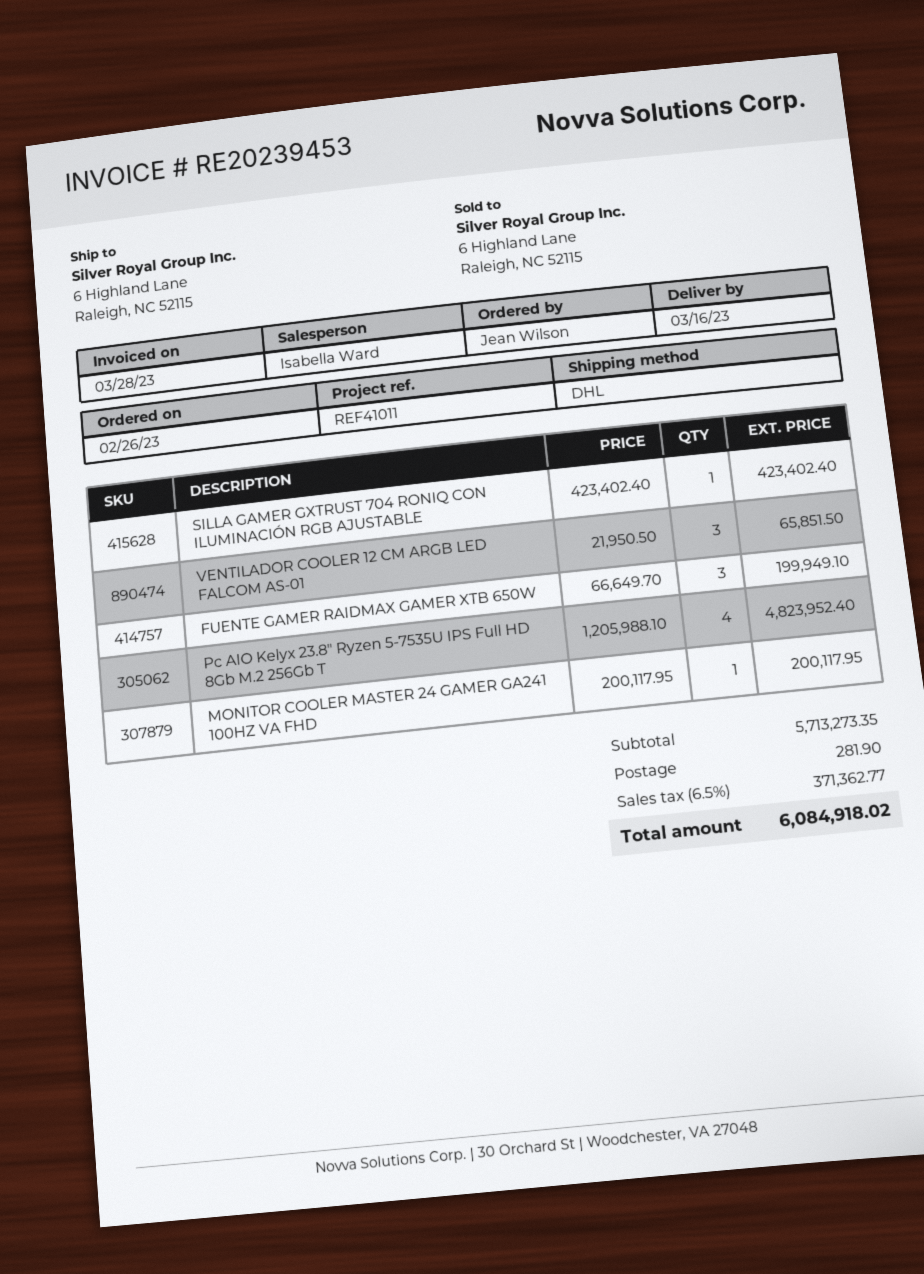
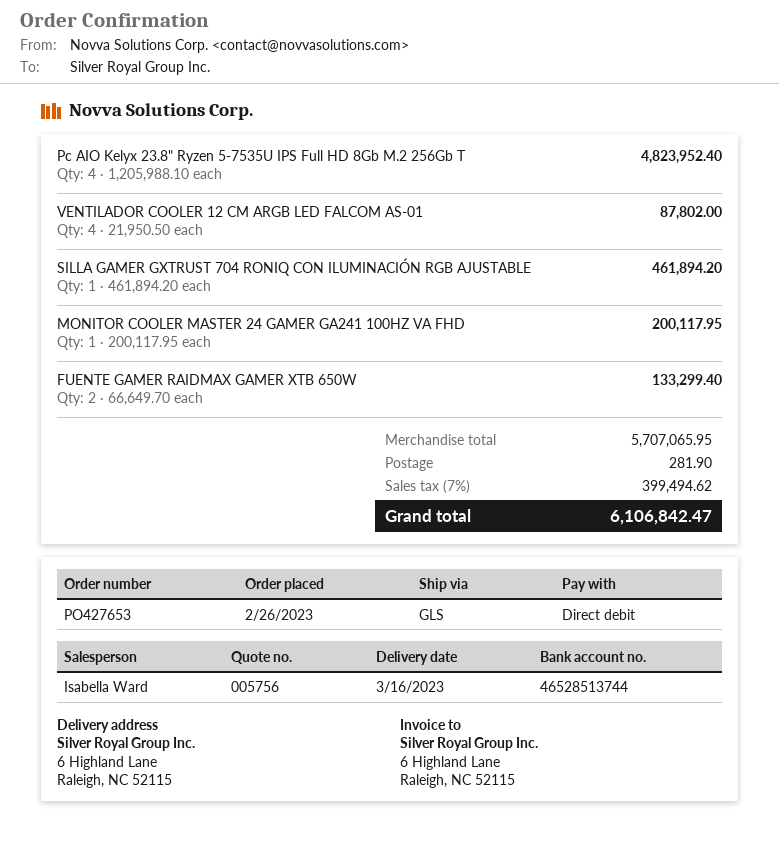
shipping method: DHL -> GLS
SILLA GAMER GXTRUST 704 RONIQ CON ILUMINACIÓN RGB AJUSTABLE: 1 x 423402.40 = 423402.40 -> 1 x 461894.20 = 461894.20
VENTILADOR COOLER 12 CM ARGB LED FALCOM AS-01: 3 x 21950.50 = 65851.50 -> 4 x 21950.50 = 87802.00
FUENTE GAMER RAIDMAX GAMER XTB 650W: 3 x 66649.70 = 199949.10 -> 2 x 66649.70 = 133299.40
subtotal: 5713273.35 -> 5707065.95
tax: 6.5% = 371362.77 -> 7% = 399494.62
total: 6084918.02 -> 6106842.47

